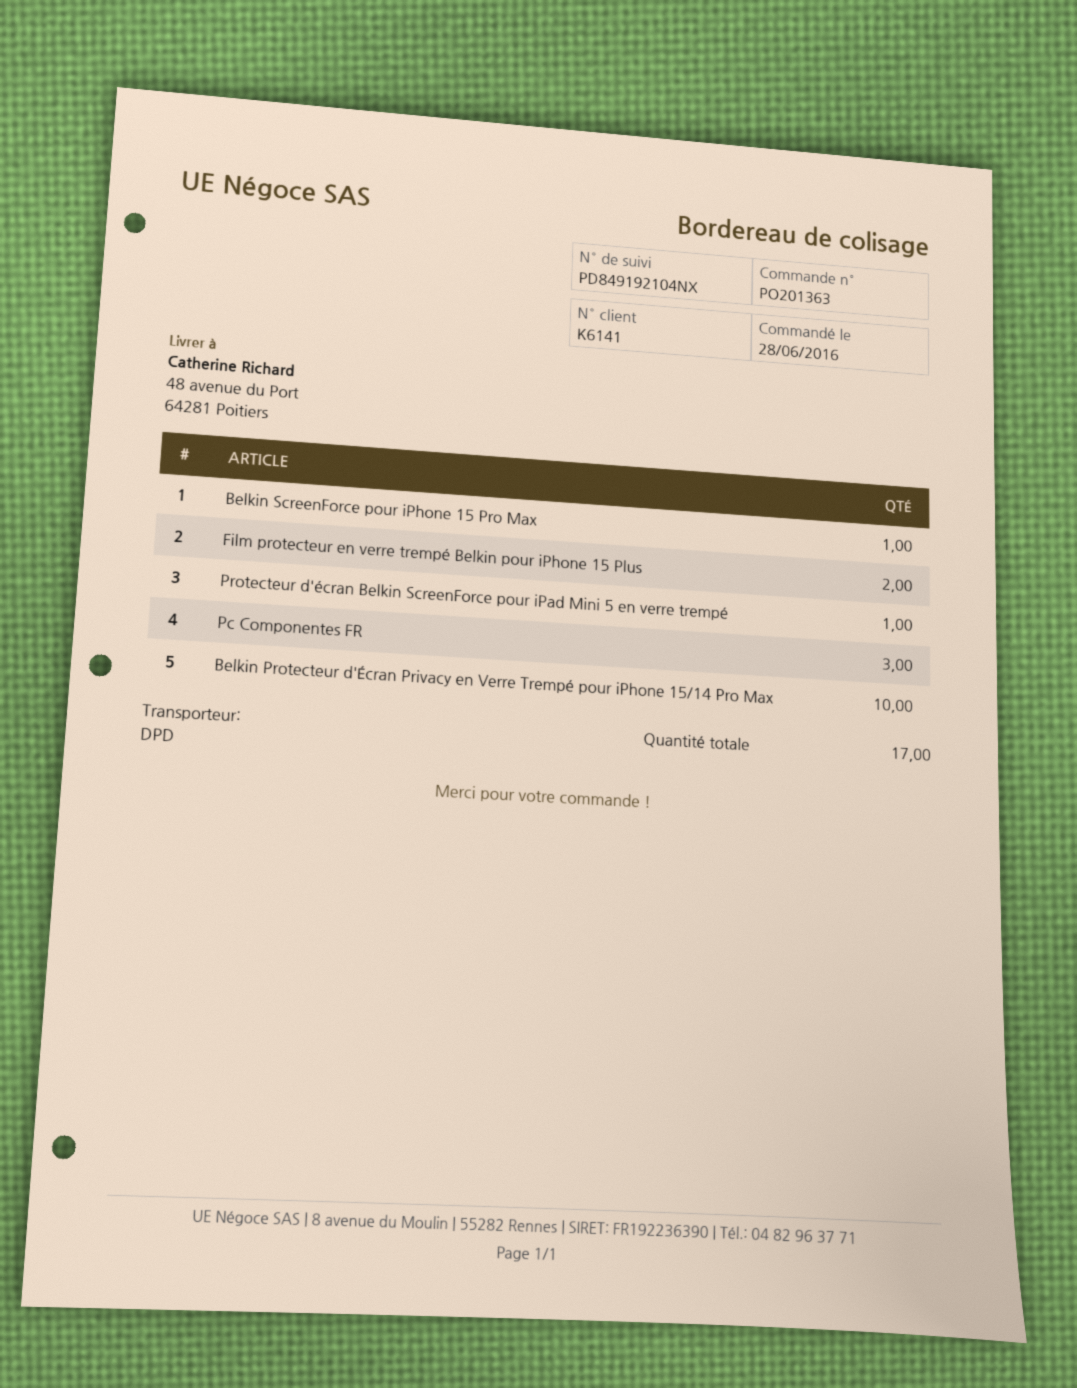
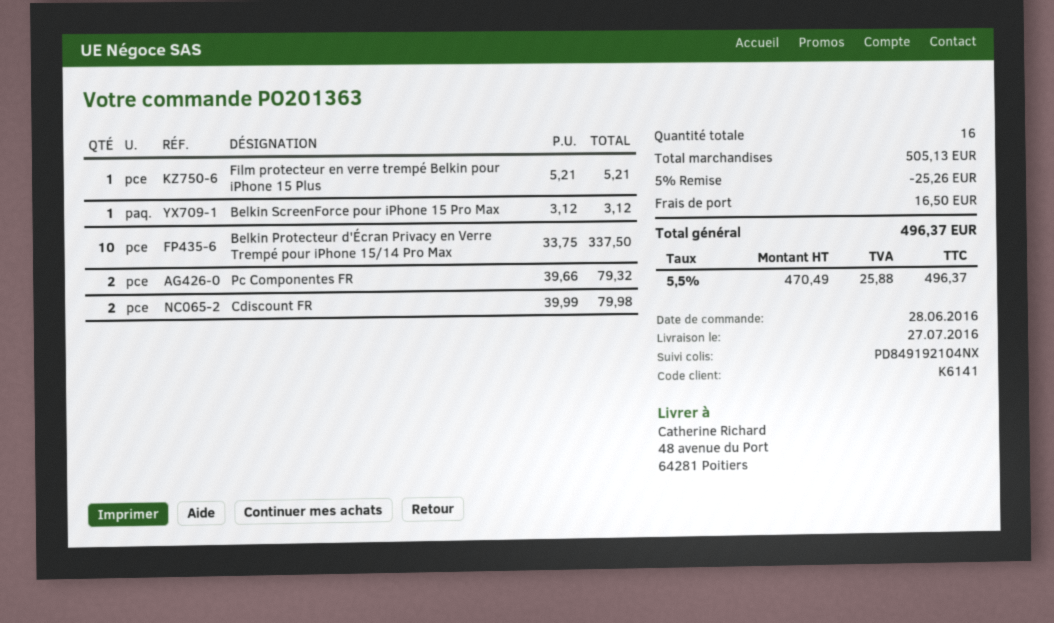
Film protecteur en verre trempé Belkin pour iPhone 15 Plus: 2 -> 1
Protecteur d'écran Belkin ScreenForce pour iPad Mini 5 en verre trempé: 1 -> none
Pc Componentes FR: 3 -> 2
Cdiscount FR: none -> 2
total quantity: 17 -> 16

